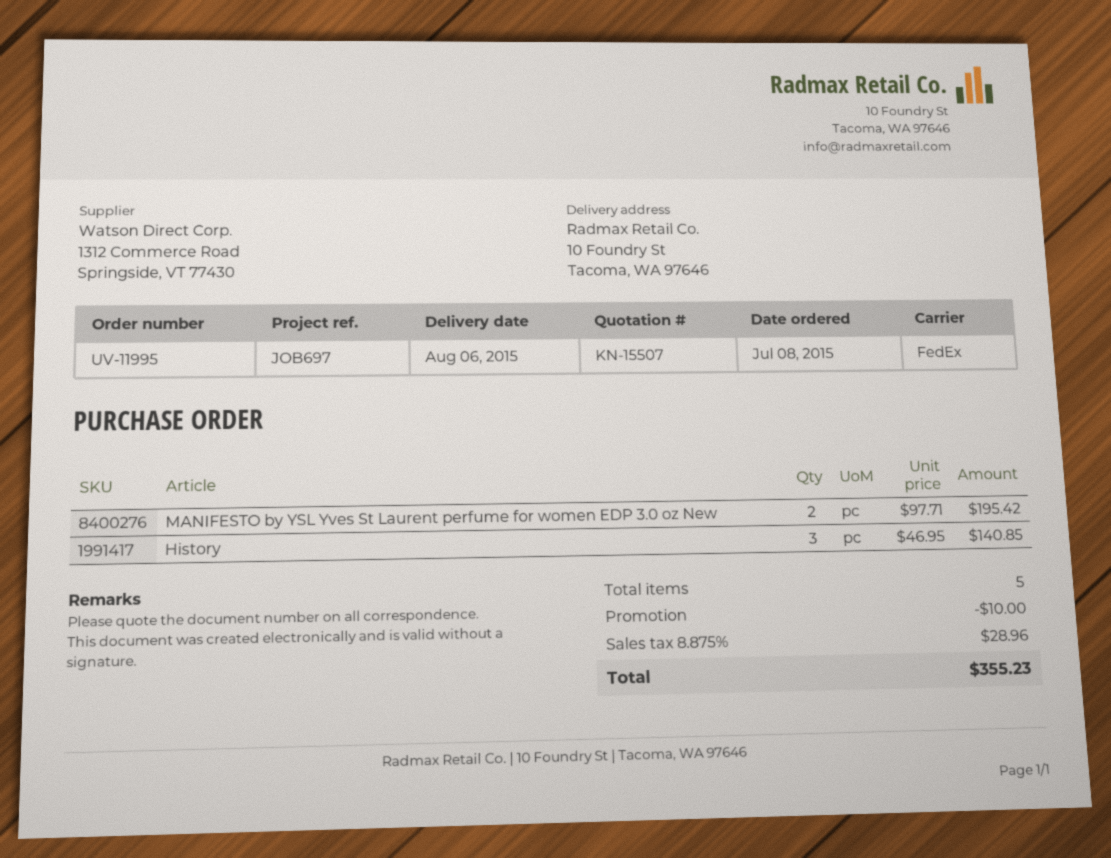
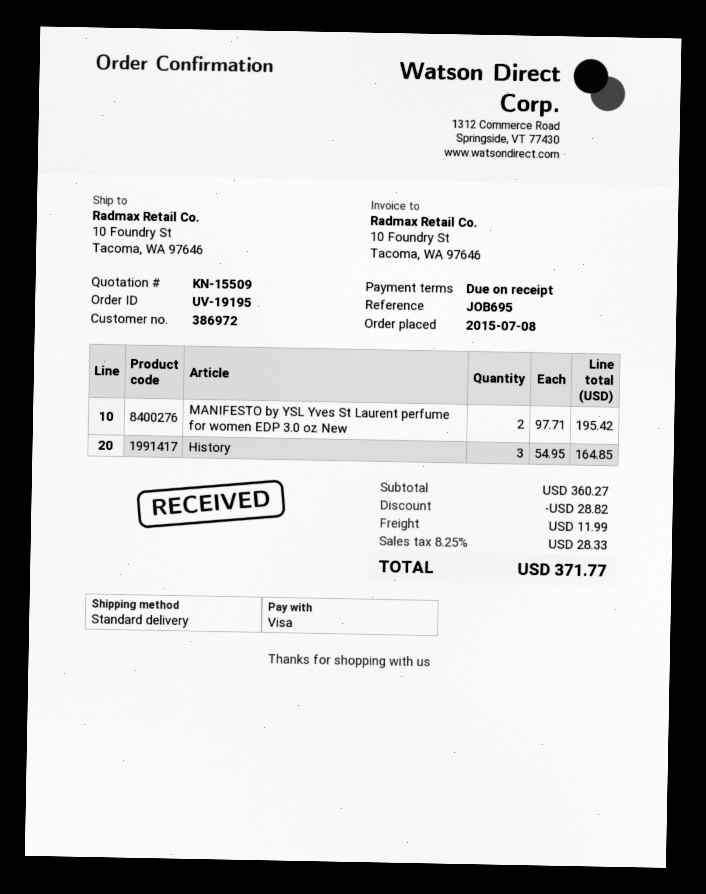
quote number: KN-15507 -> KN-15509
order number: UV-11995 -> UV-19195
reference: JOB697 -> JOB695
shipping method: FedEx -> standard
History: 3 x 46.95 = 140.85 -> 3 x 54.95 = 164.85
discount: 10.00 -> 28.82
shipping: none -> 11.99
tax: 8.875% = 28.96 -> 8.25% = 28.33
total: 355.23 -> 371.77

